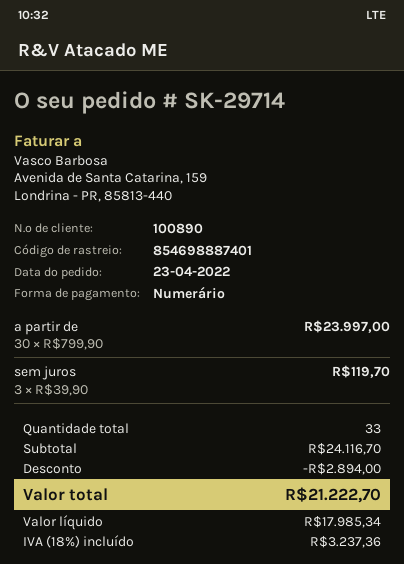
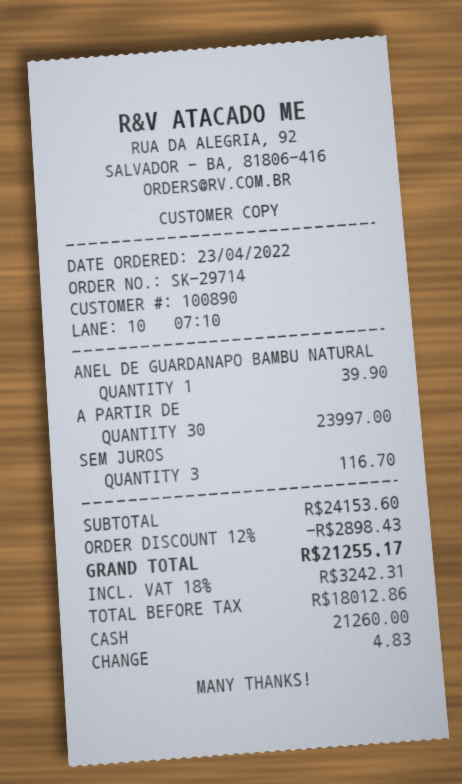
sem juros: 3 for 119.70 -> 3 for 116.70
ANEL DE GUARDANAPO BAMBU NATURAL: none -> 1 for 39.90
subtotal: 24116.70 -> 24153.60
discount: 2894.00 -> 2898.43
net: 17985.34 -> 18012.86
tax: 18% = 3237.36 -> 18% = 3242.31
total: 21222.70 -> 21255.17

